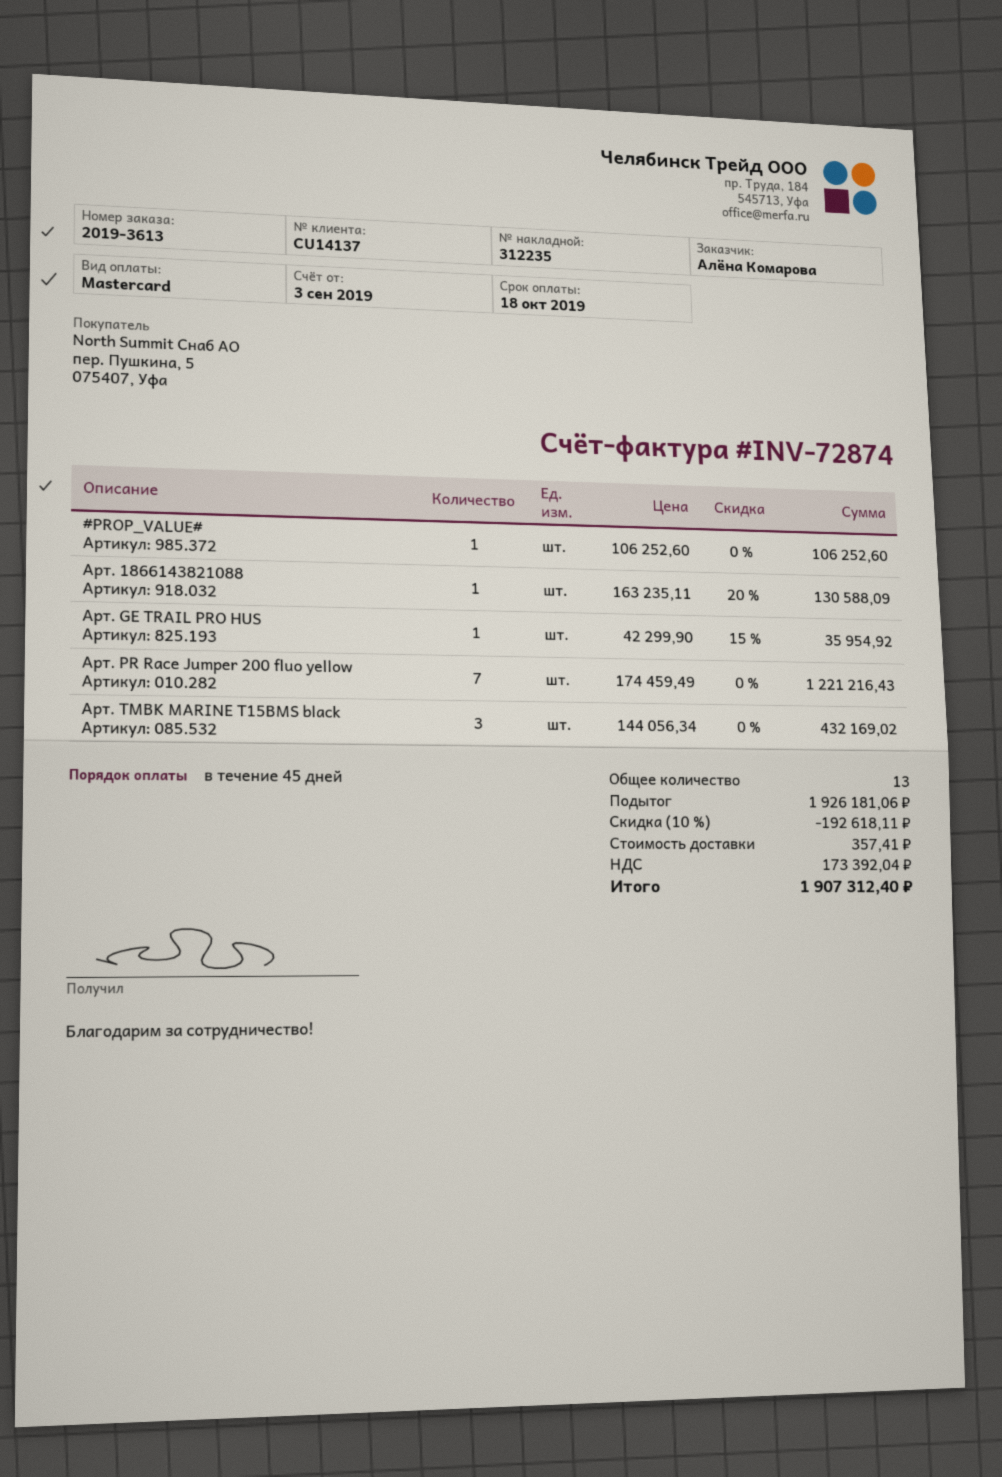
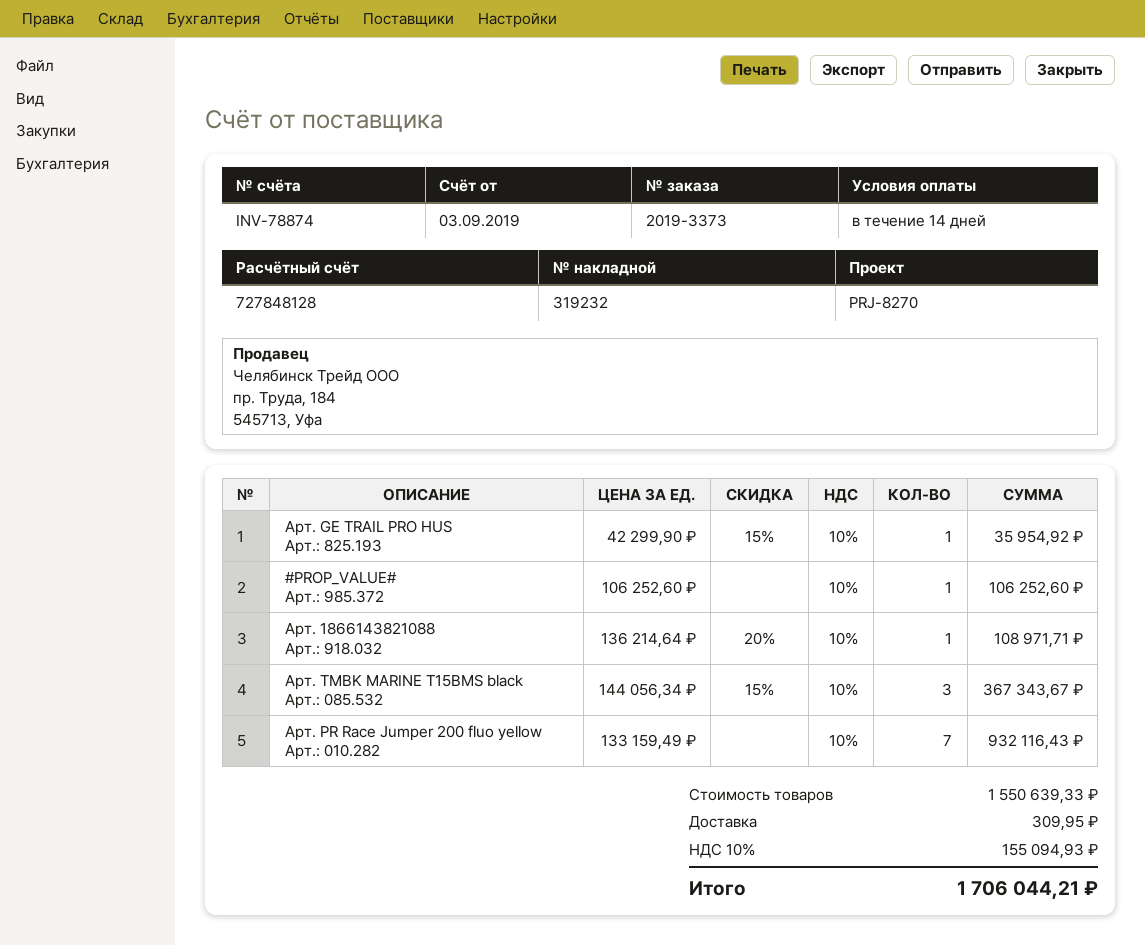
order number: 2019-3613 -> 2019-3373
delivery note number: 312235 -> 319232
invoice number: INV-72874 -> INV-78874
payment terms: 45 days -> 14 days
Арт. 1866143821088: 1 x 163235.11 - 20% = 130588.09 -> 1 x 136214.64 - 20% = 108971.71
Арт. PR Race Jumper 200 fluo yellow: 7 x 174459.49 = 1221216.43 -> 7 x 133159.49 = 932116.43
Арт. TMBK MARINE T15BMS black: 3 x 144056.34 = 432169.02 -> 3 x 144056.34 - 15% = 367343.67
subtotal: 1926181.06 -> 1550639.33
discount: 10% = 192618.11 -> none
shipping: 357.41 -> 309.95
tax: 173392.04 -> 155094.93
total: 1907312.40 -> 1706044.21

